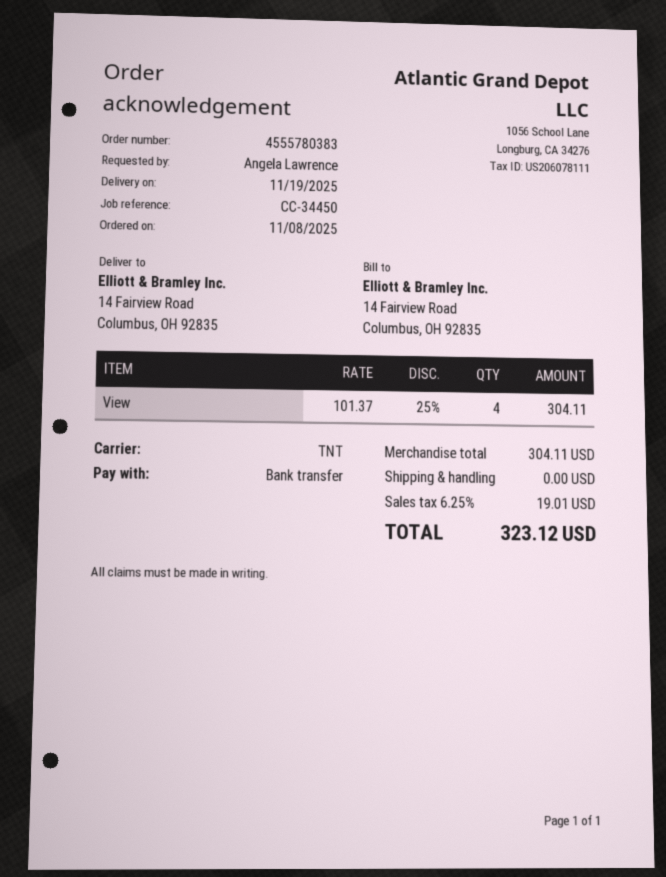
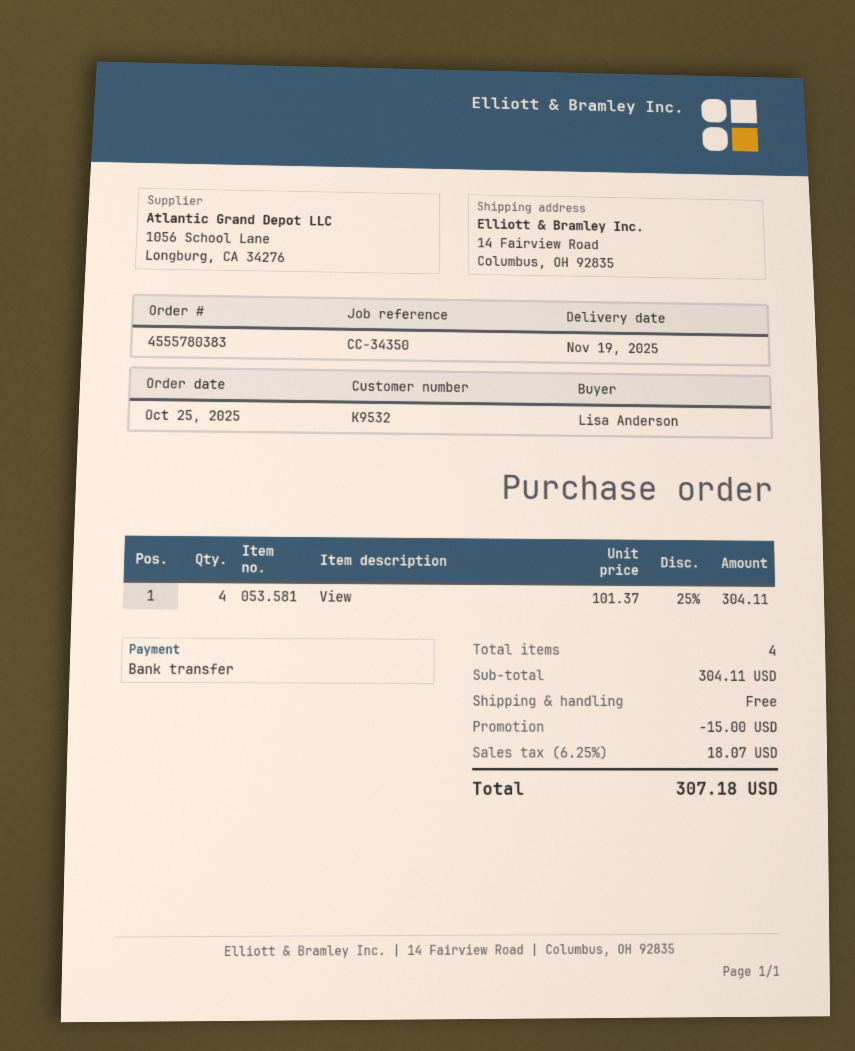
order date: 2025-11-08 -> 2025-10-25
reference: CC-34450 -> CC-34350
ordered by: Angela Lawrence -> Lisa Anderson
discount: none -> 15.00
tax: 6.25% = 19.01 -> 6.25% = 18.07
total: 323.12 -> 307.18

